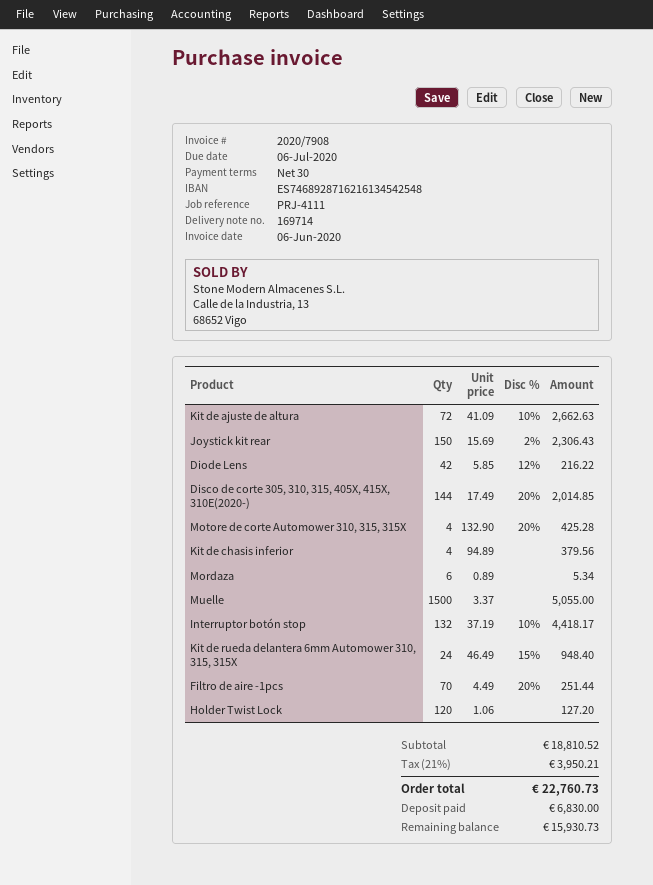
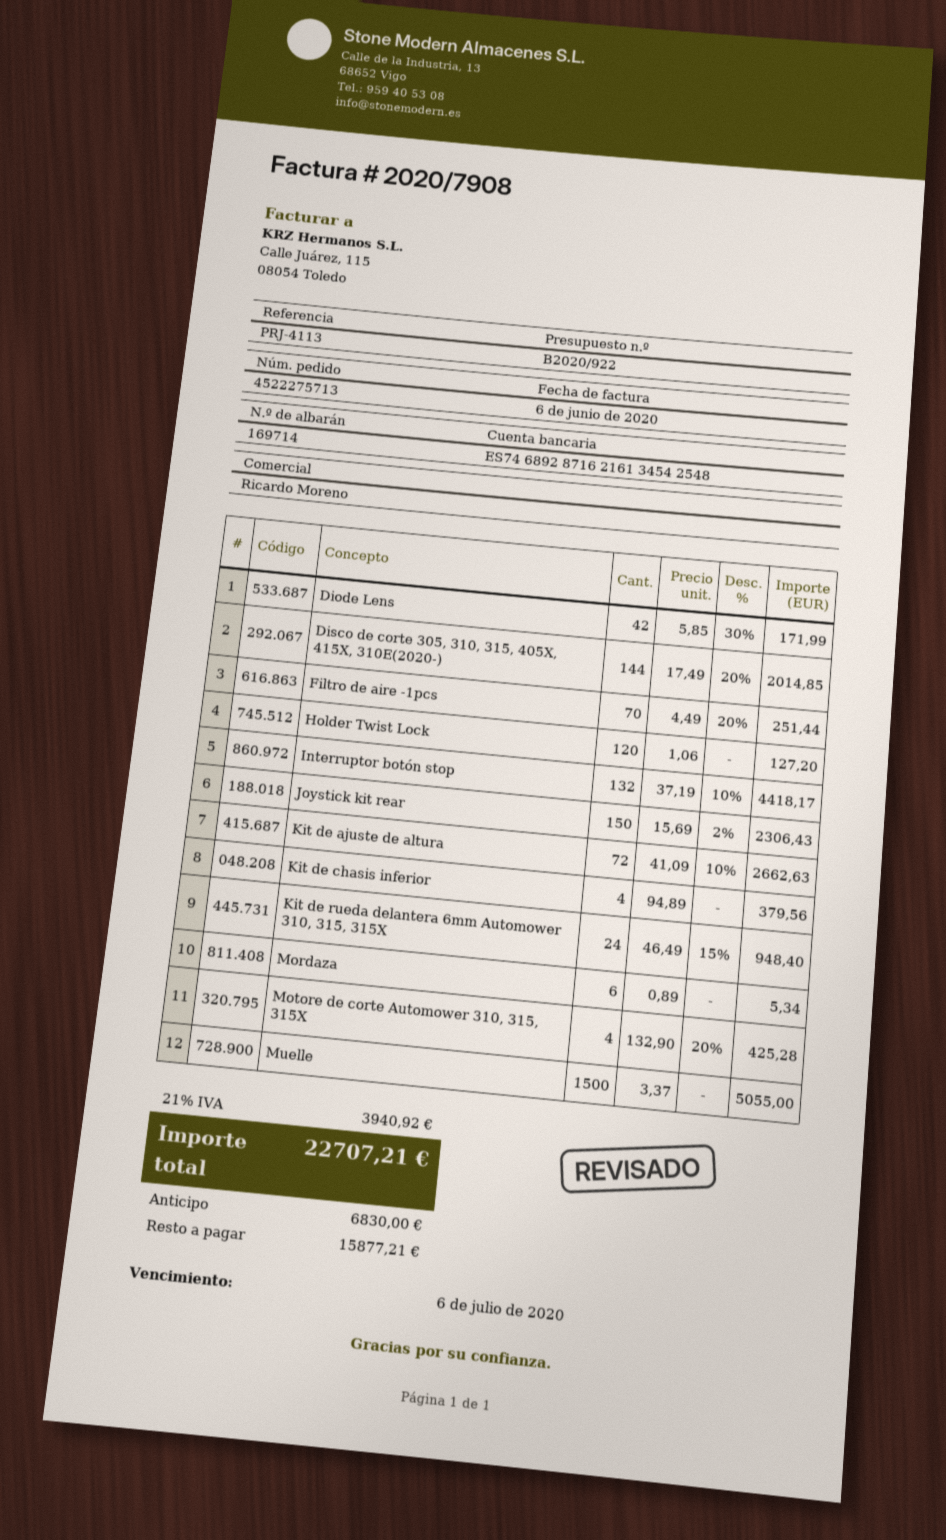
reference: PRJ-4111 -> PRJ-4113
Diode Lens: 42 x 5.85 - 12% = 216.22 -> 42 x 5.85 - 30% = 171.99
tax: 21% = 3950.21 -> 21% = 3940.92
total: 22760.73 -> 22707.21
balance: 15930.73 -> 15877.21

